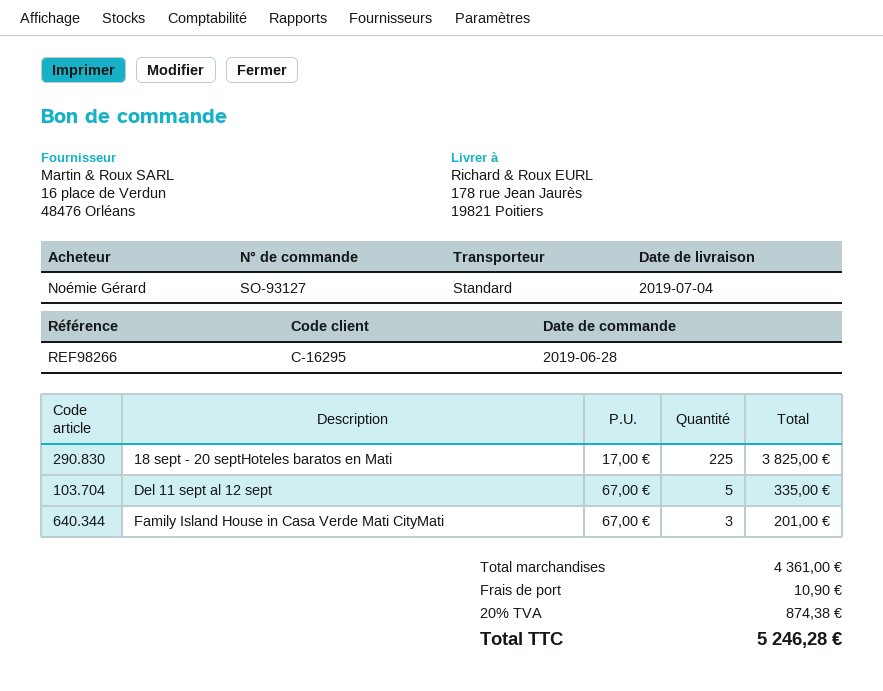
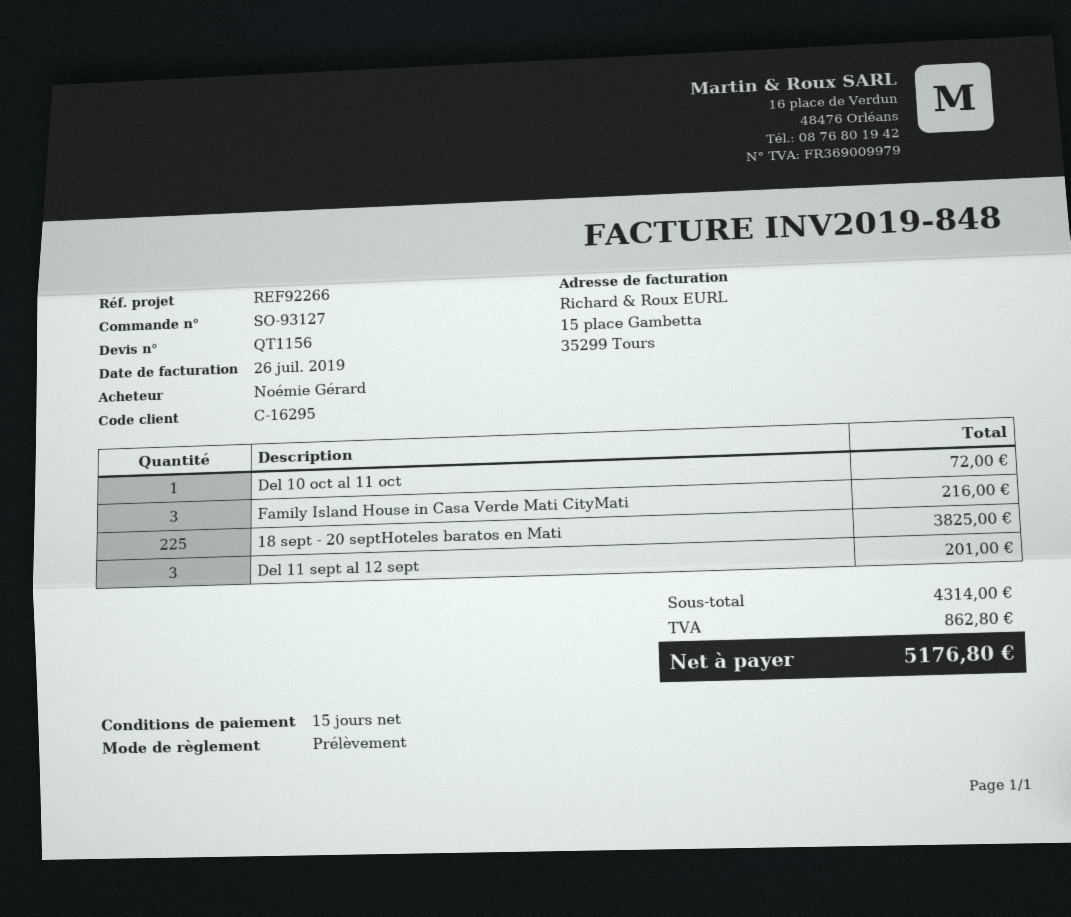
reference: REF98266 -> REF92266
Del 11 sept al 12 sept: 5 for 335.00 -> 3 for 201.00
Family Island House in Casa Verde Mati CityMati: 3 for 201.00 -> 3 for 216.00
Del 10 oct al 11 oct: none -> 1 for 72.00
subtotal: 4361.00 -> 4314.00
shipping: 10.90 -> none
tax: 874.38 -> 862.80
total: 5246.28 -> 5176.80

